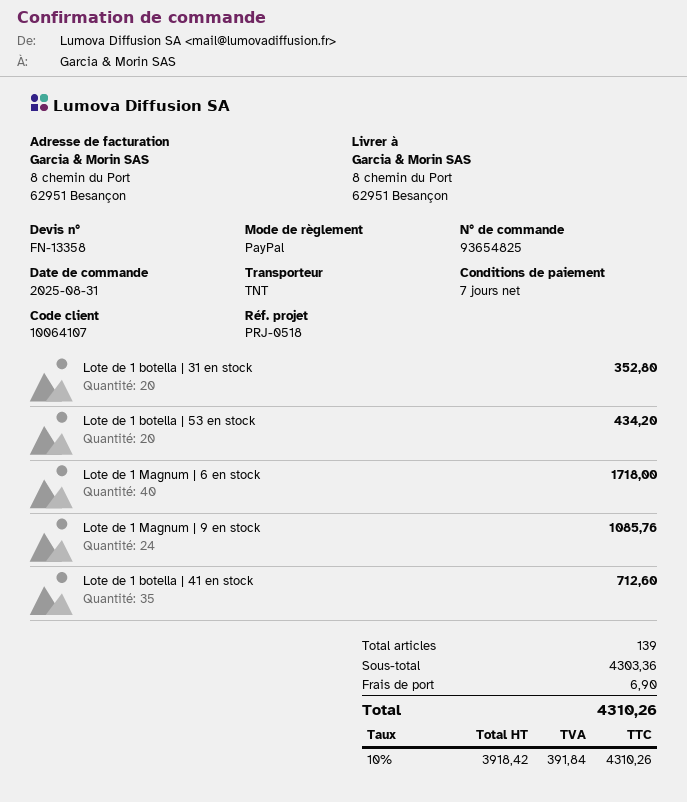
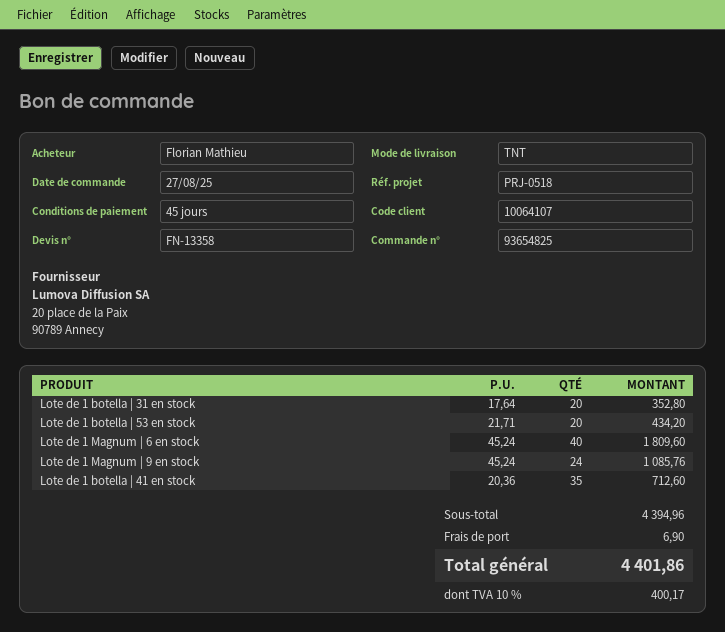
order date: 2025-08-31 -> 2025-08-27
payment terms: 7 days -> 45 days
Lote de 1 Magnum | 6 en stock: 40 for 1718.00 -> 40 for 1809.60
subtotal: 4303.36 -> 4394.96
tax: 10% = 391.84 -> 10% = 400.17
total: 4310.26 -> 4401.86

